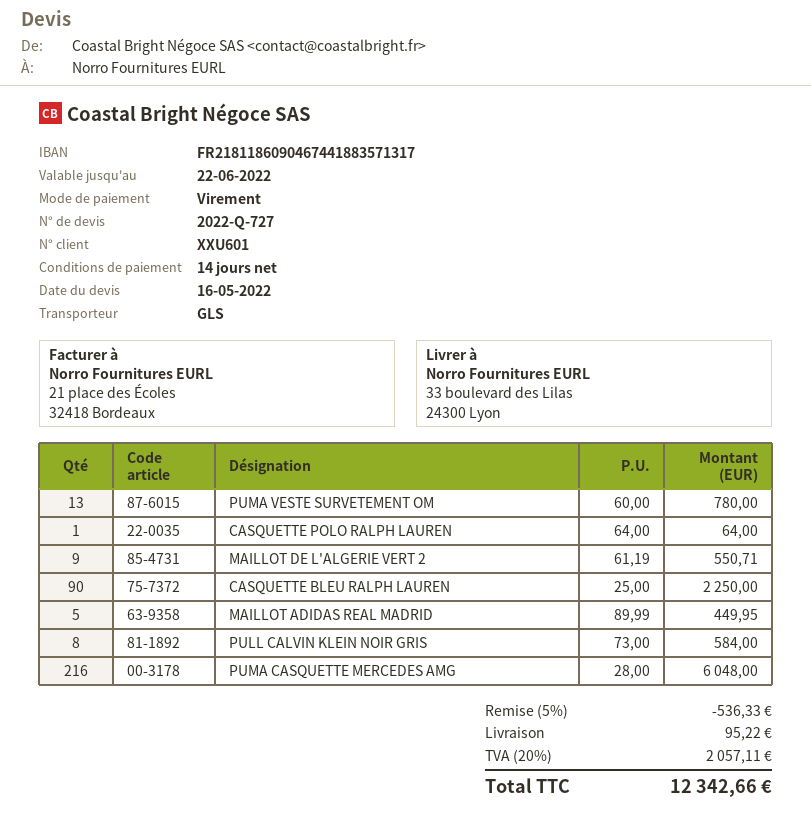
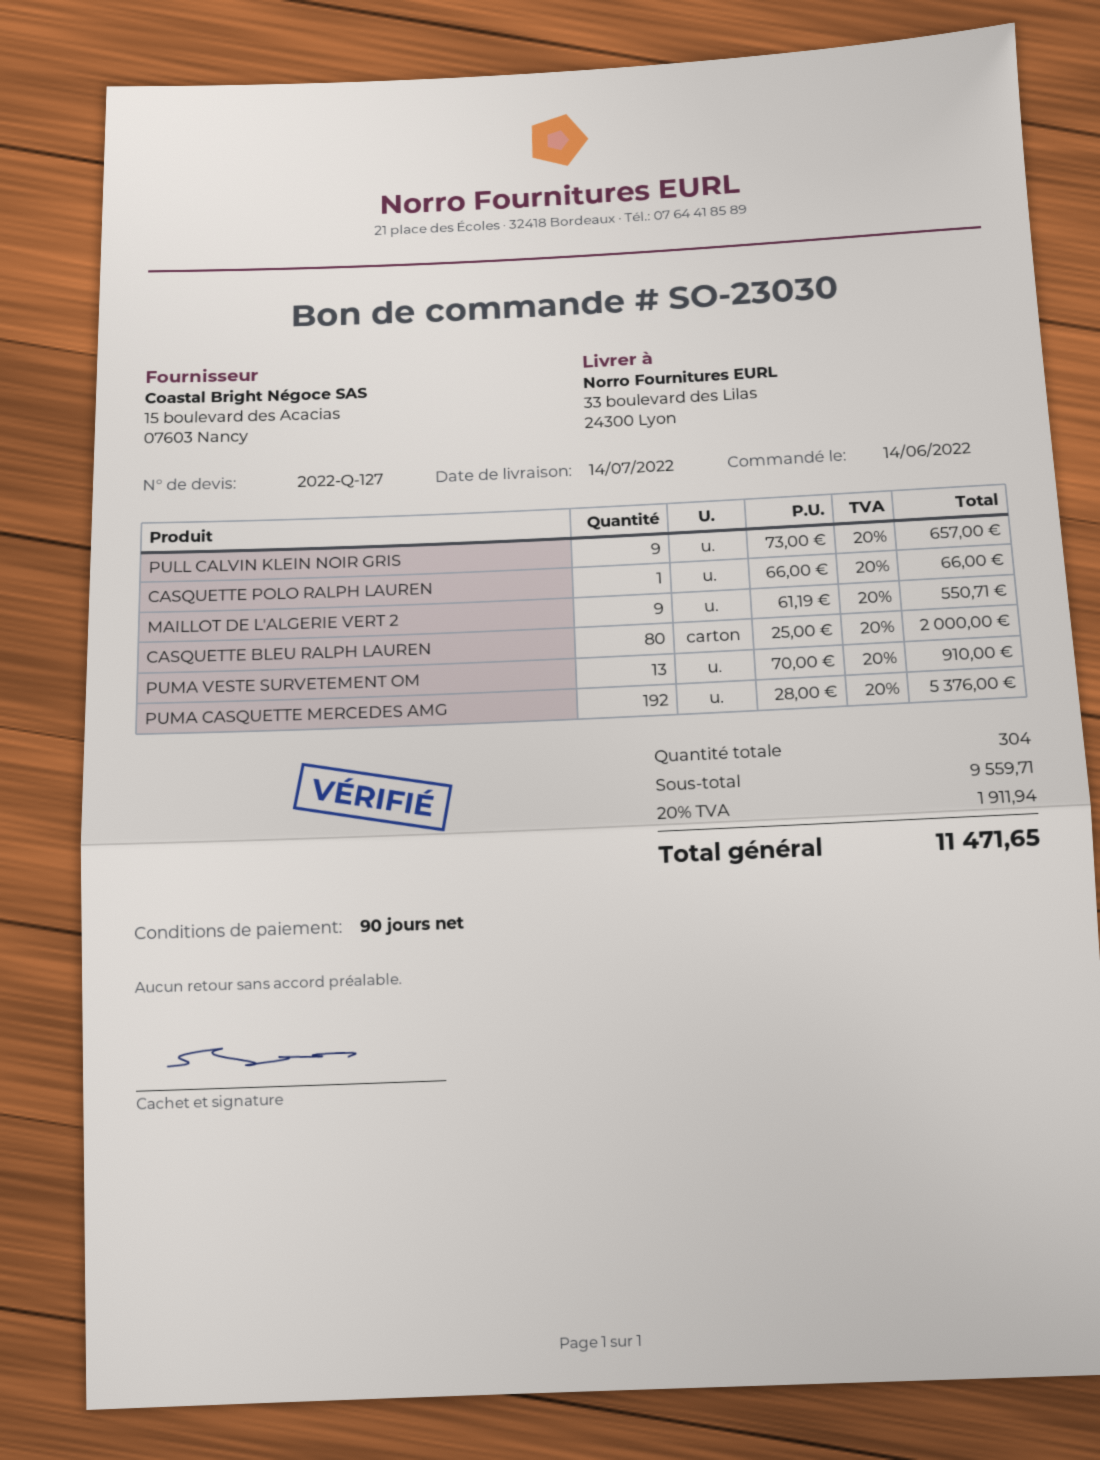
quote number: 2022-Q-727 -> 2022-Q-127
payment terms: 14 days -> 90 days
PUMA VESTE SURVETEMENT OM: 13 x 60.00 = 780.00 -> 13 x 70.00 = 910.00
CASQUETTE POLO RALPH LAUREN: 1 x 64.00 = 64.00 -> 1 x 66.00 = 66.00
CASQUETTE BLEU RALPH LAUREN: 90 x 25.00 = 2250.00 -> 80 x 25.00 = 2000.00
MAILLOT ADIDAS REAL MADRID: 5 x 89.99 = 449.95 -> none
PULL CALVIN KLEIN NOIR GRIS: 8 x 73.00 = 584.00 -> 9 x 73.00 = 657.00
PUMA CASQUETTE MERCEDES AMG: 216 x 28.00 = 6048.00 -> 192 x 28.00 = 5376.00
discount: 5% = 536.33 -> none
shipping: 95.22 -> none
tax: 20% = 2057.11 -> 20% = 1911.94
total: 12342.66 -> 11471.65

